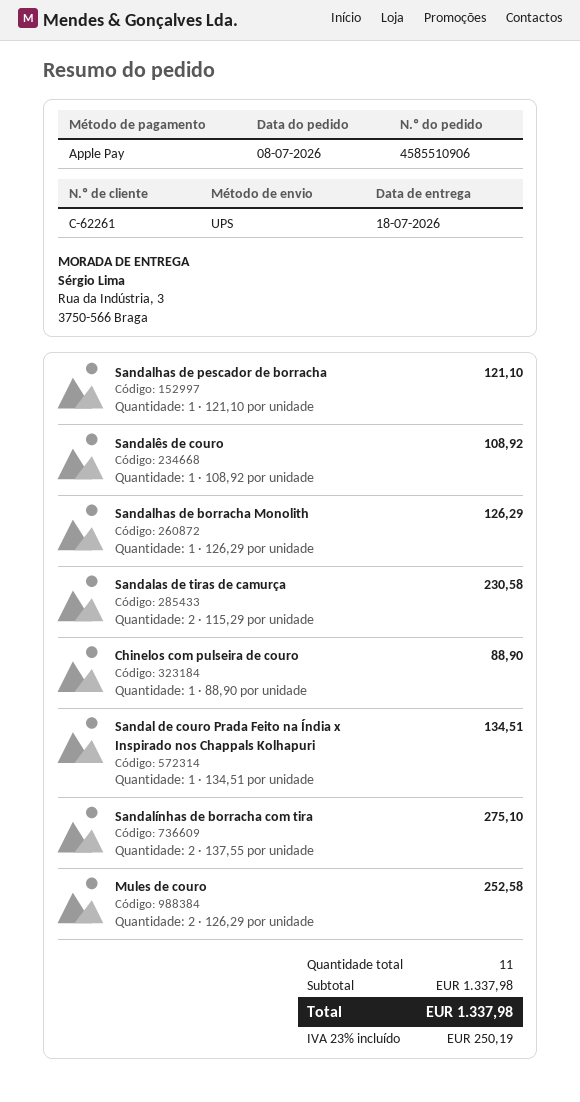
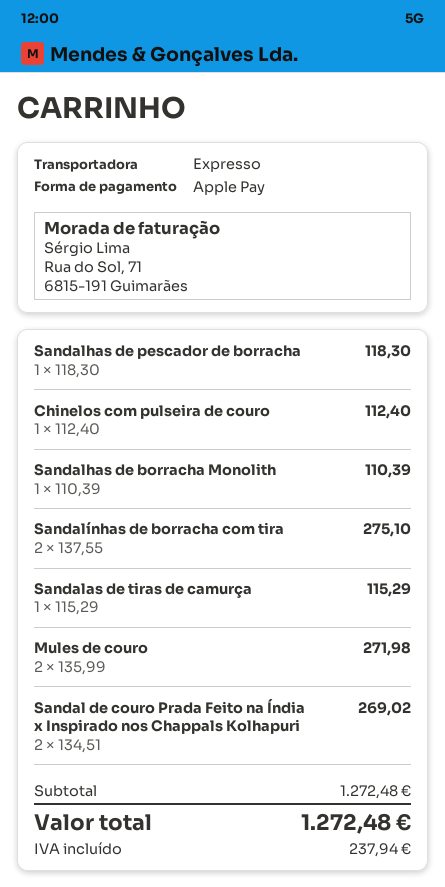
shipping method: UPS -> express
Sandalhas de pescador de borracha: 1 x 121.10 = 121.10 -> 1 x 118.30 = 118.30
Sandalês de couro: 1 x 108.92 = 108.92 -> none
Sandalhas de borracha Monolith: 1 x 126.29 = 126.29 -> 1 x 110.39 = 110.39
Sandalas de tiras de camurça: 2 x 115.29 = 230.58 -> 1 x 115.29 = 115.29
Chinelos com pulseira de couro: 1 x 88.90 = 88.90 -> 1 x 112.40 = 112.40
Sandal de couro Prada Feito na Índia x Inspirado nos Chappals Kolhapuri: 1 x 134.51 = 134.51 -> 2 x 134.51 = 269.02
Mules de couro: 2 x 126.29 = 252.58 -> 2 x 135.99 = 271.98
subtotal: 1337.98 -> 1272.48
tax: 250.19 -> 237.94
total: 1337.98 -> 1272.48

